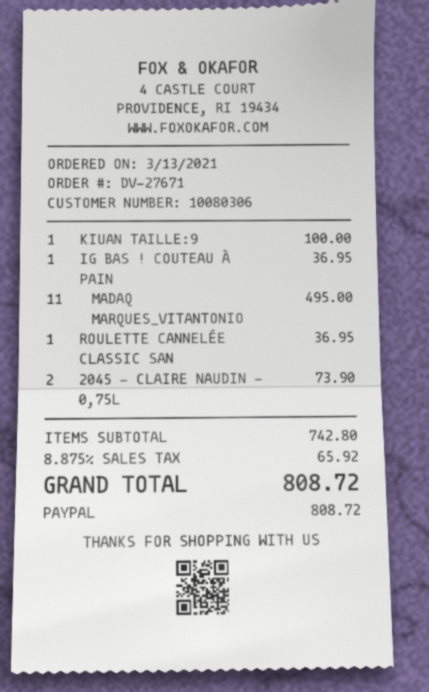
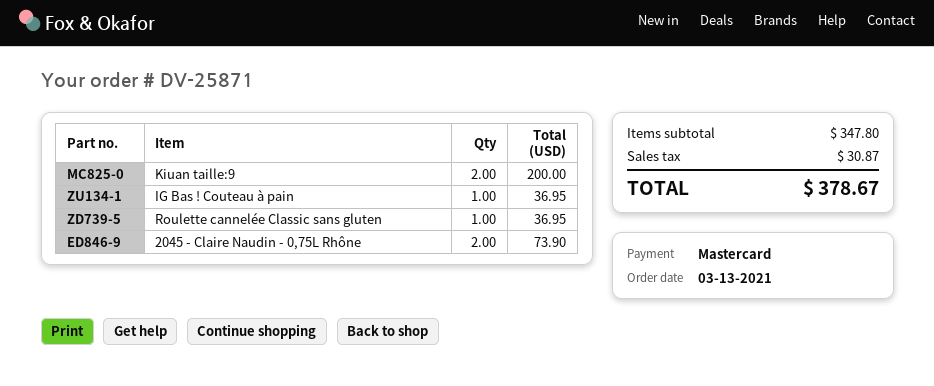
order number: DV-27671 -> DV-25871
payment method: PayPal -> Mastercard
KIUAN TAILLE:9: 1 for 100.00 -> 2 for 200.00
MADAQ MARQUES_VITANTONIO: 11 for 495.00 -> none
subtotal: 742.80 -> 347.80
tax: 65.92 -> 30.87
total: 808.72 -> 378.67

